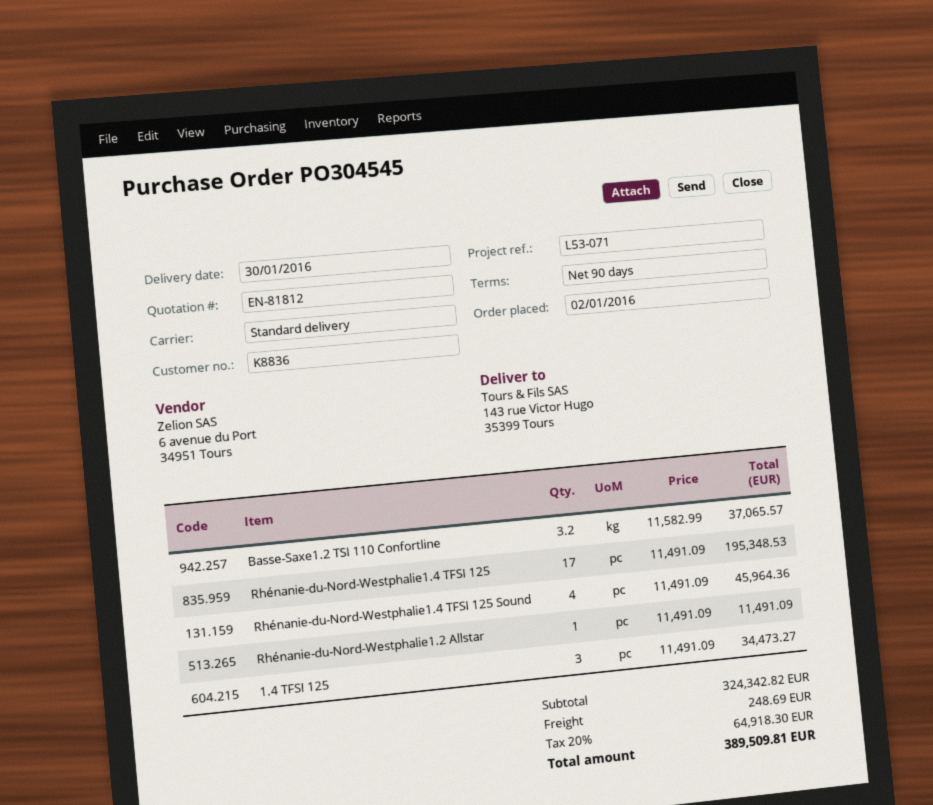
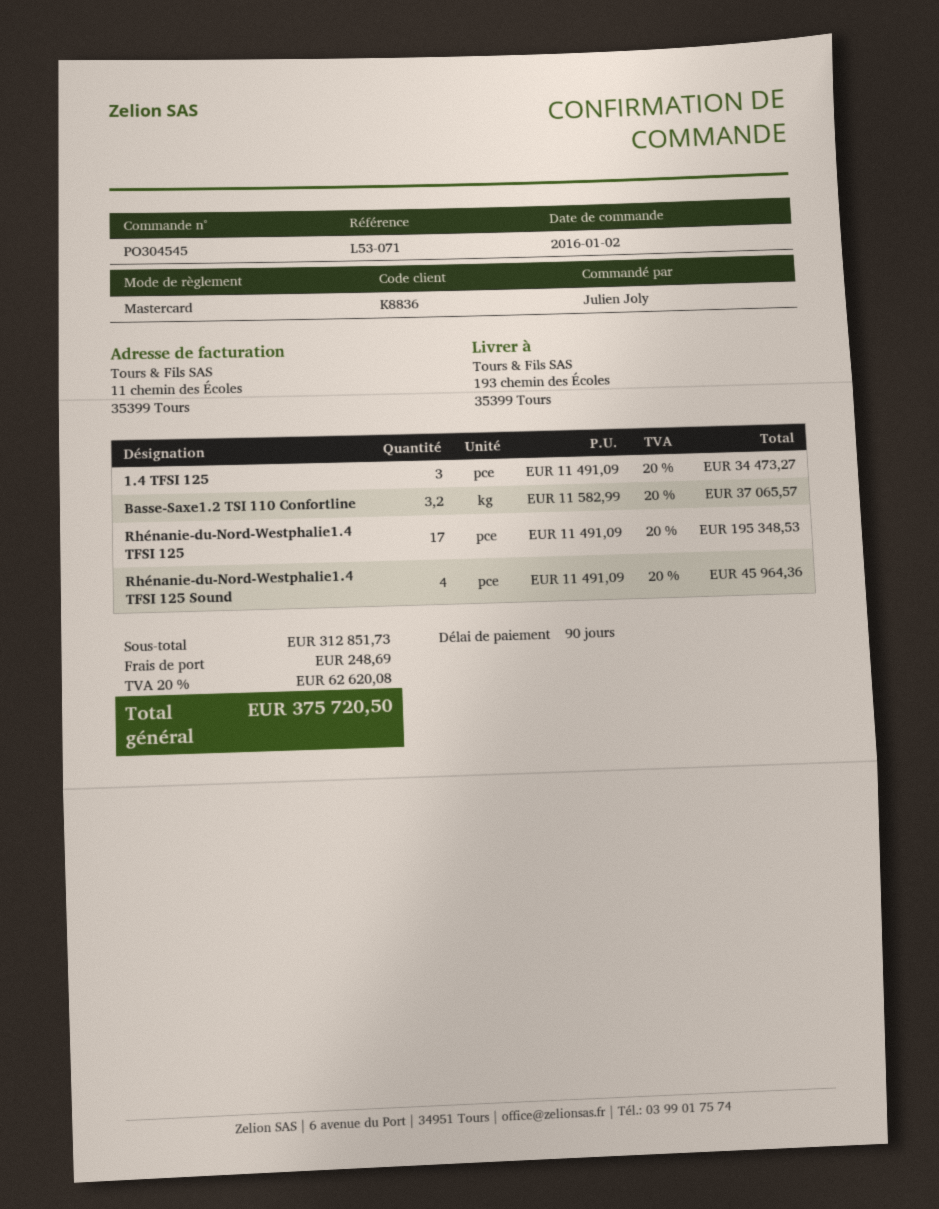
ship to: 143 rue Victor Hugo, 35399 Tours -> 193 chemin des Écoles, 35399 Tours
Rhénanie-du-Nord-Westphalie1.2 Allstar: 1 x 11491.09 = 11491.09 -> none
subtotal: 324342.82 -> 312851.73
tax: 20% = 64918.30 -> 20% = 62620.08
total: 389509.81 -> 375720.50

